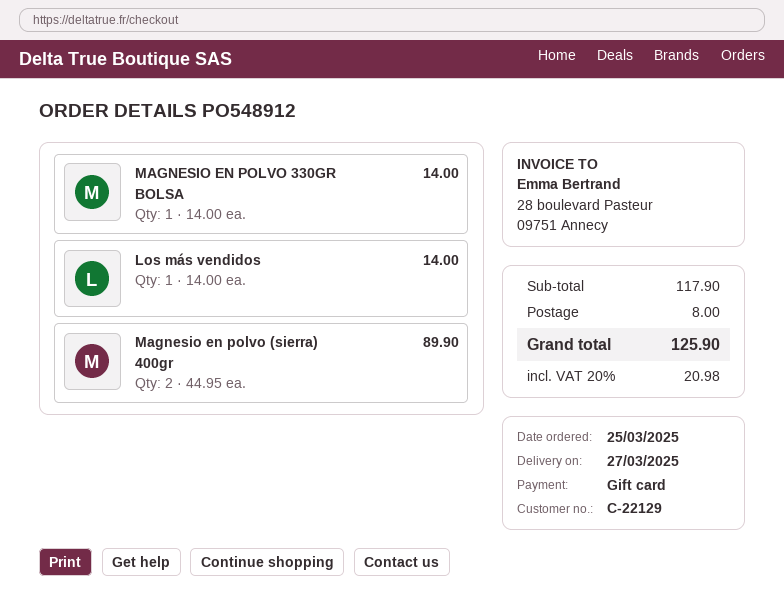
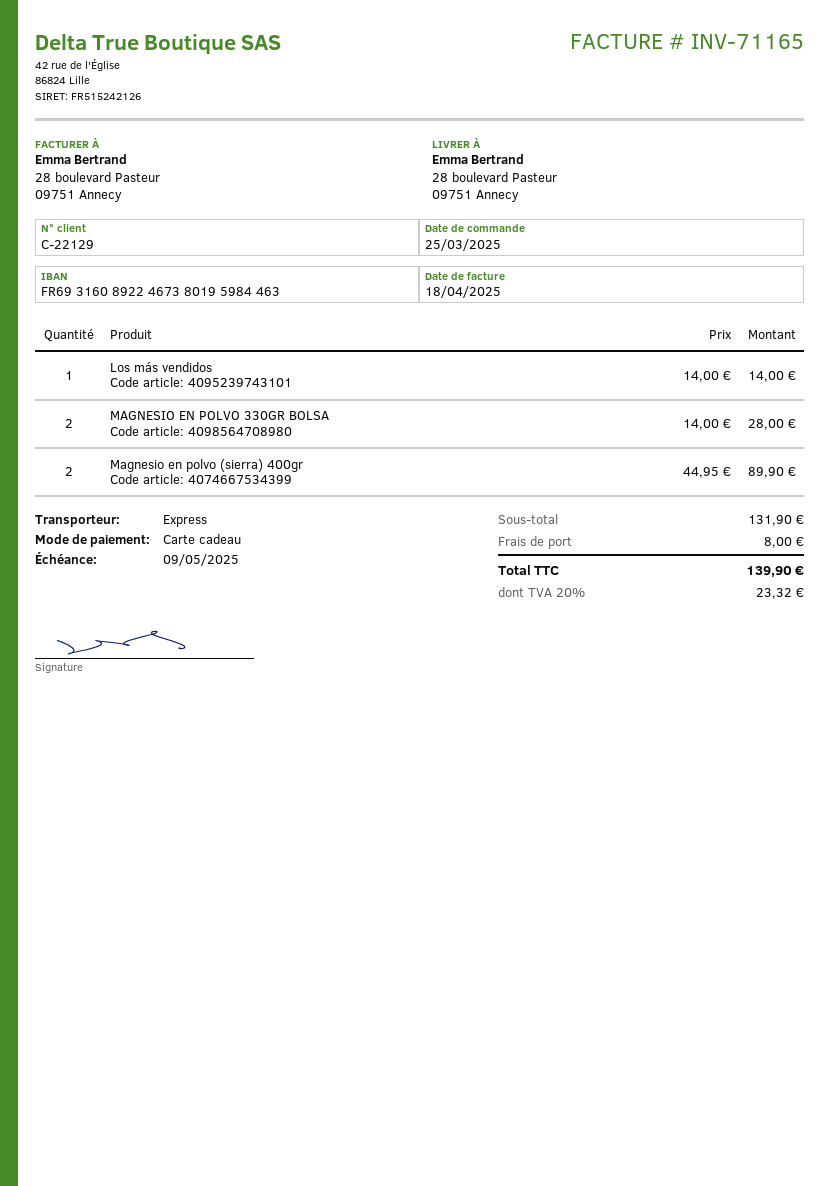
MAGNESIO EN POLVO 330GR BOLSA: 1 x 14.00 = 14.00 -> 2 x 14.00 = 28.00
subtotal: 117.90 -> 131.90
tax: 20% = 20.98 -> 20% = 23.32
total: 125.90 -> 139.90

